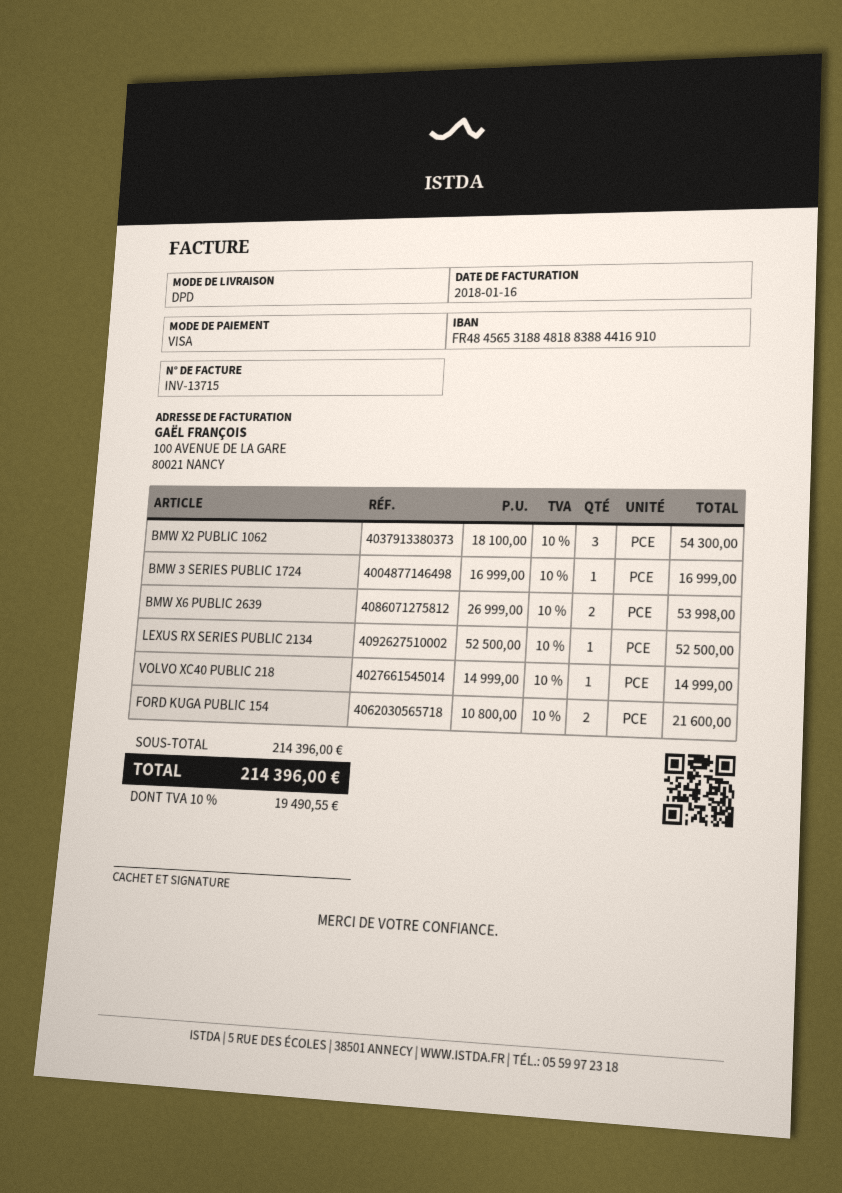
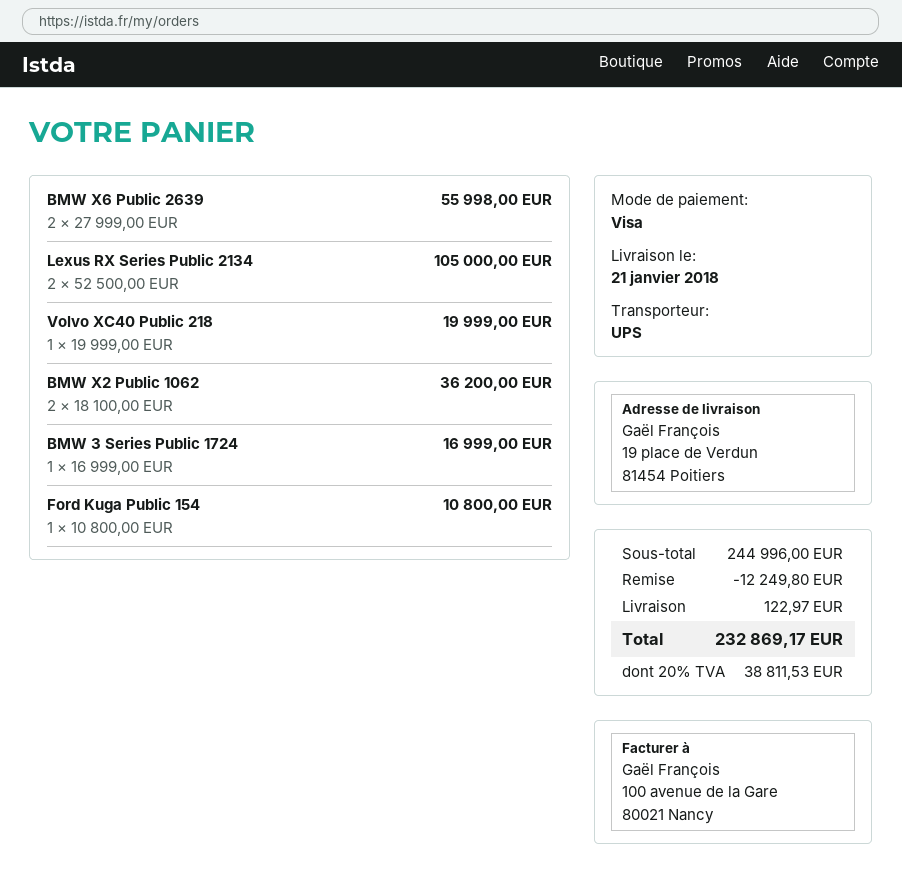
shipping method: DPD -> UPS
BMW X2 PUBLIC 1062: 3 x 18100.00 = 54300.00 -> 2 x 18100.00 = 36200.00
BMW X6 PUBLIC 2639: 2 x 26999.00 = 53998.00 -> 2 x 27999.00 = 55998.00
LEXUS RX SERIES PUBLIC 2134: 1 x 52500.00 = 52500.00 -> 2 x 52500.00 = 105000.00
VOLVO XC40 PUBLIC 218: 1 x 14999.00 = 14999.00 -> 1 x 19999.00 = 19999.00
FORD KUGA PUBLIC 154: 2 x 10800.00 = 21600.00 -> 1 x 10800.00 = 10800.00
subtotal: 214396.00 -> 244996.00
discount: none -> 12249.80
shipping: none -> 122.97
tax: 10% = 19490.55 -> 20% = 38811.53
total: 214396.00 -> 232869.17

